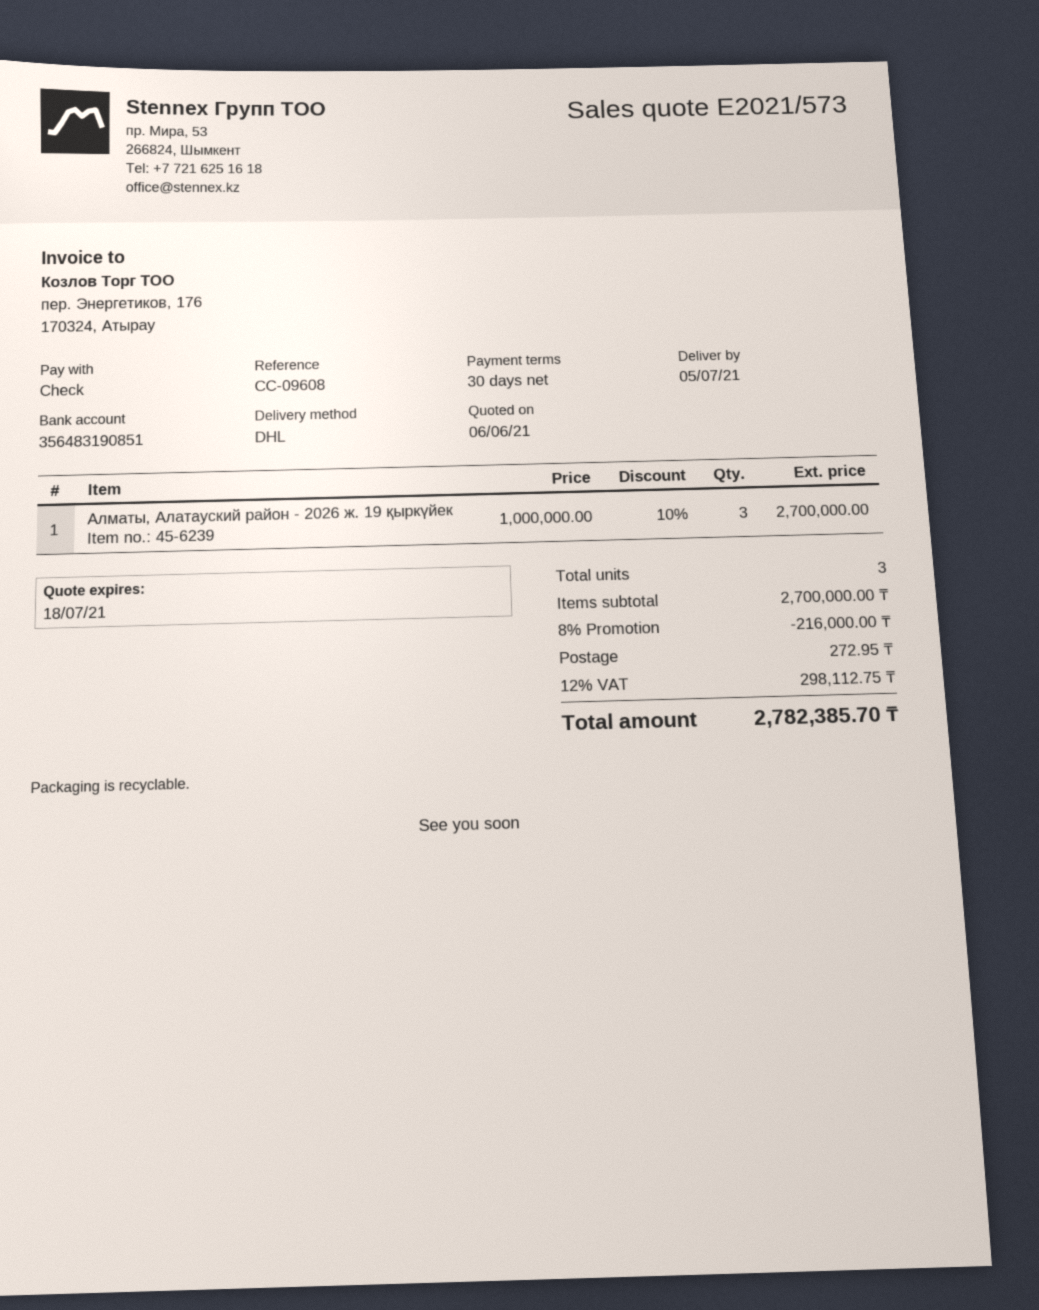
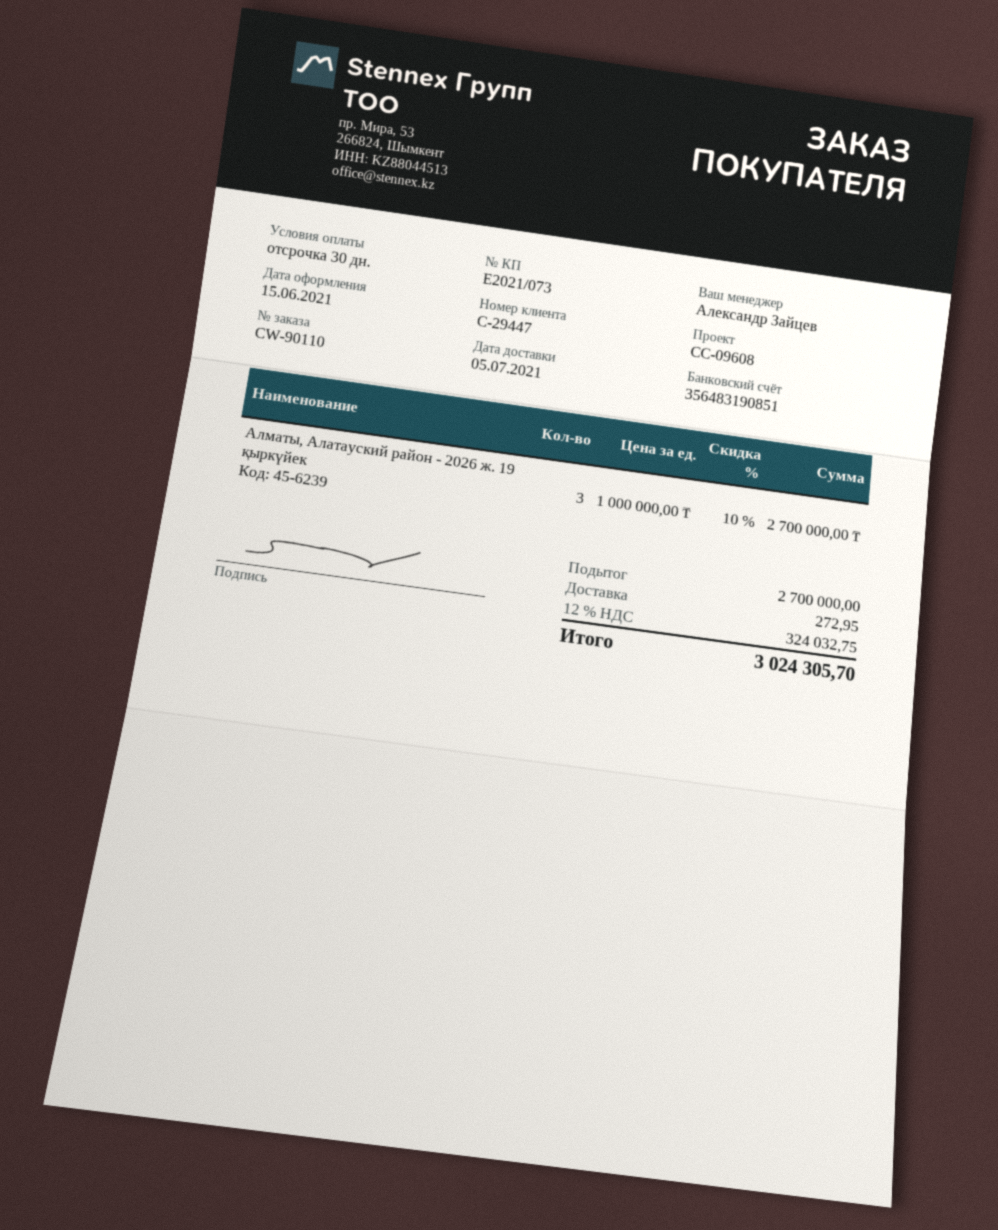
quote number: E2021/573 -> E2021/073
discount: 8% = 216000.00 -> none
tax: 12% = 298112.75 -> 12% = 324032.75
total: 2782385.70 -> 3024305.70

